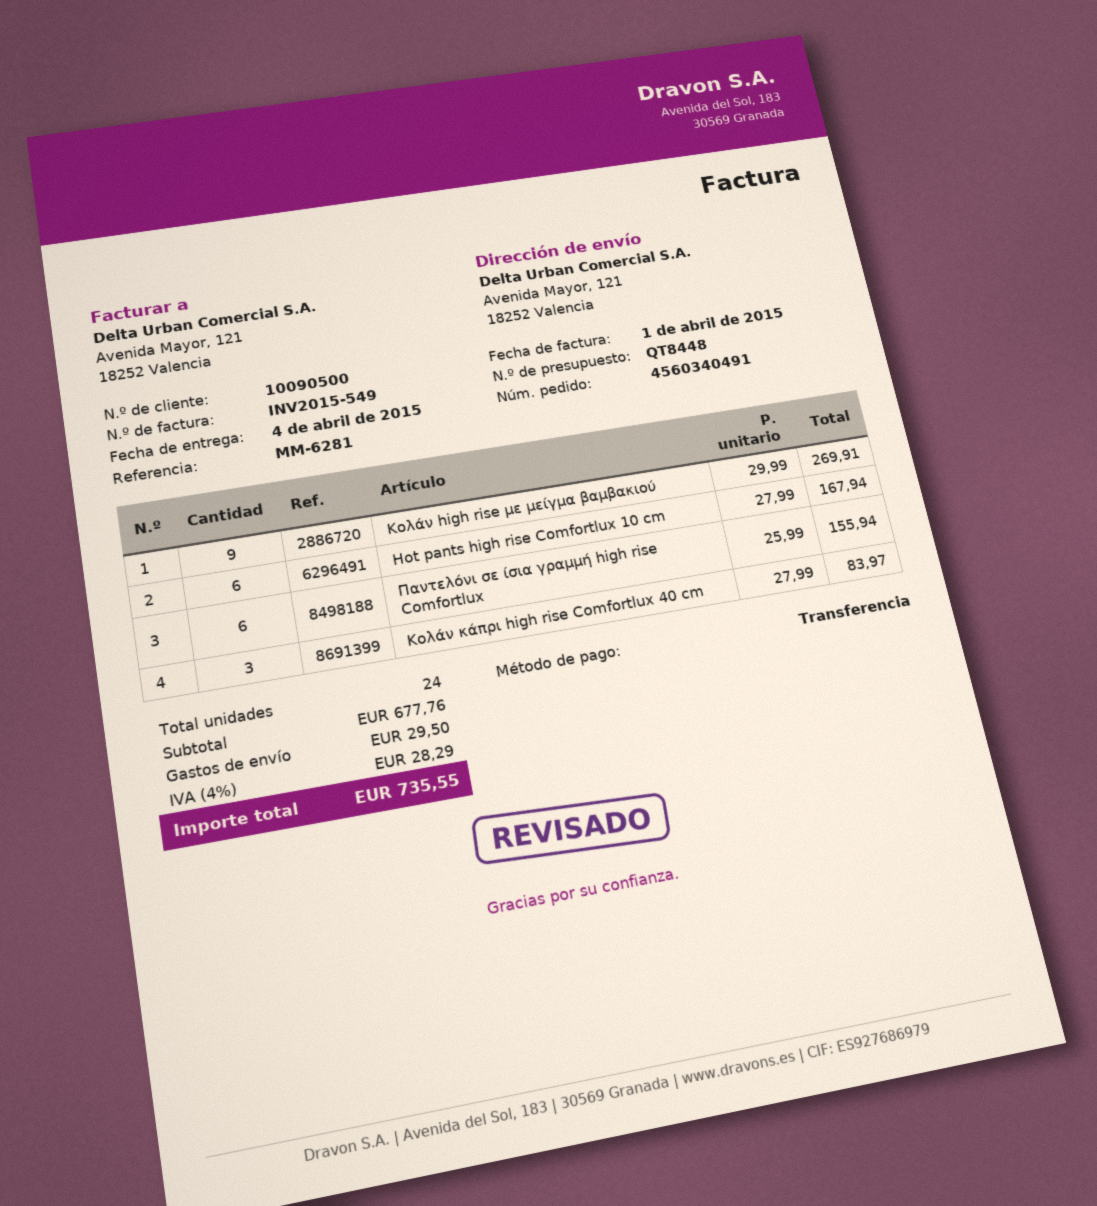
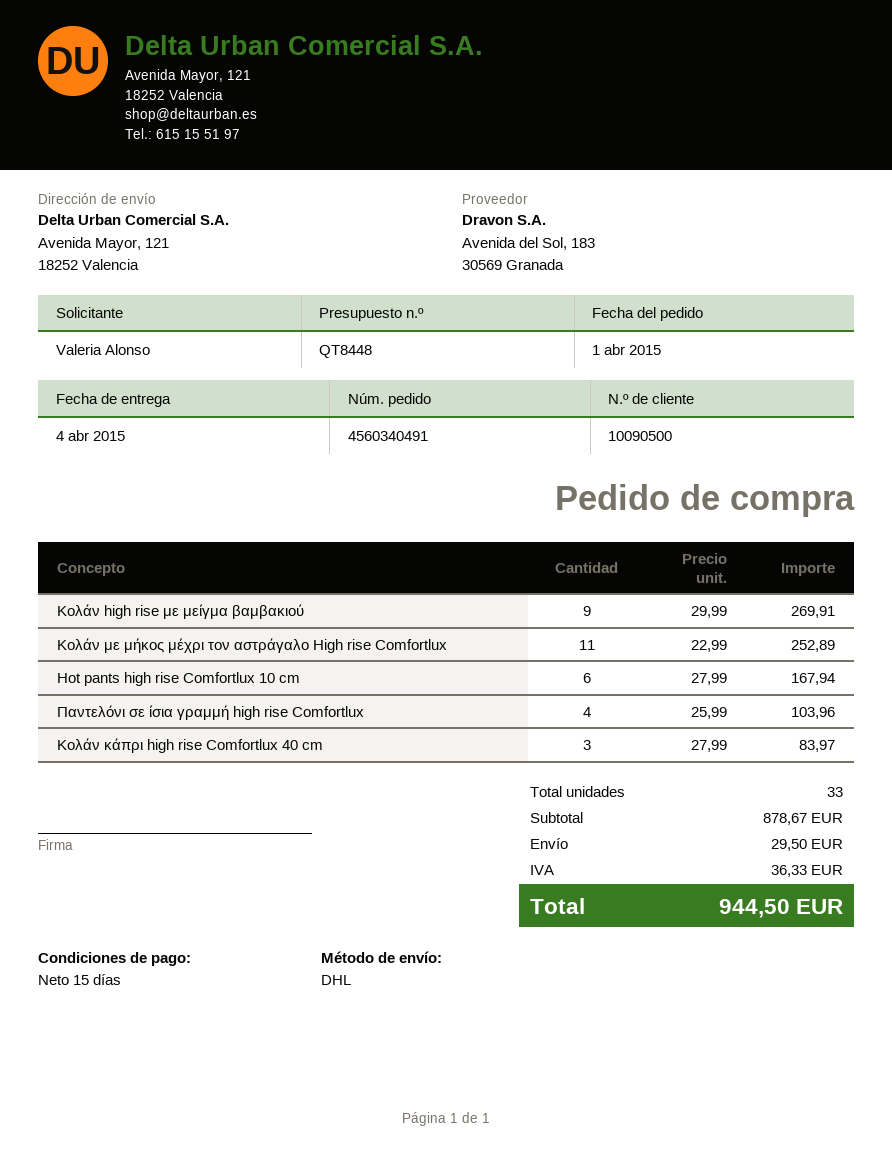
Παντελόνι σε ίσια γραμμή high rise Comfortlux: 6 x 25.99 = 155.94 -> 4 x 25.99 = 103.96
Κολάν με μήκος μέχρι τον αστράγαλο High rise Comfortlux: none -> 11 x 22.99 = 252.89
total quantity: 24 -> 33
subtotal: 677.76 -> 878.67
tax: 28.29 -> 36.33
total: 735.55 -> 944.50

